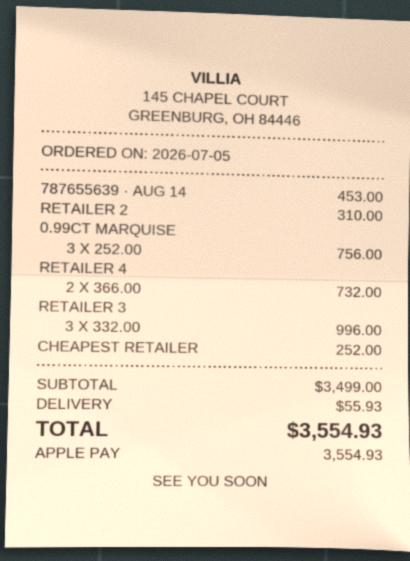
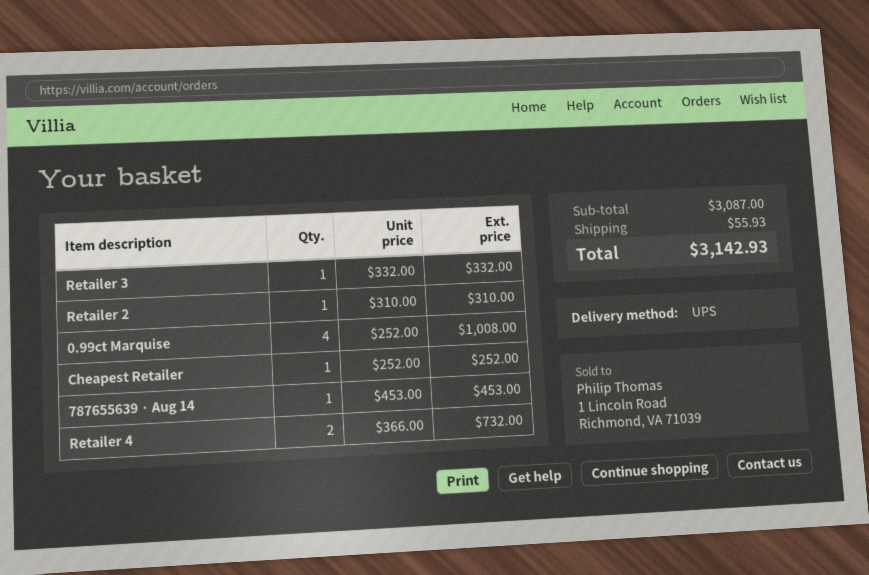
0.99CT MARQUISE: 3 x 252.00 = 756.00 -> 4 x 252.00 = 1008.00
RETAILER 3: 3 x 332.00 = 996.00 -> 1 x 332.00 = 332.00
subtotal: 3499.00 -> 3087.00
total: 3554.93 -> 3142.93

